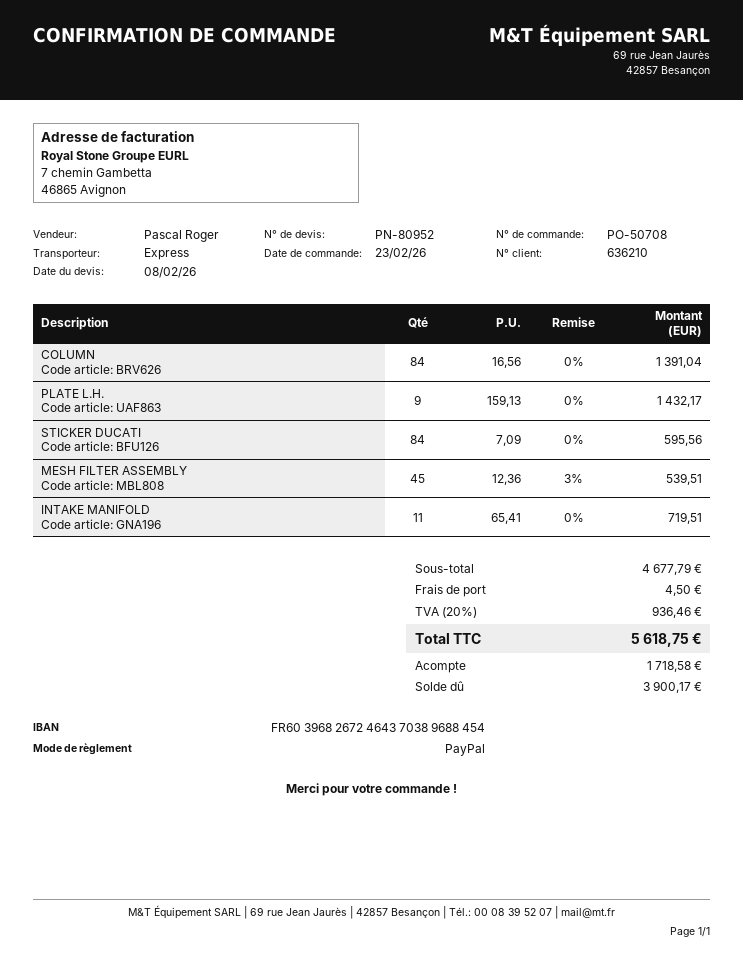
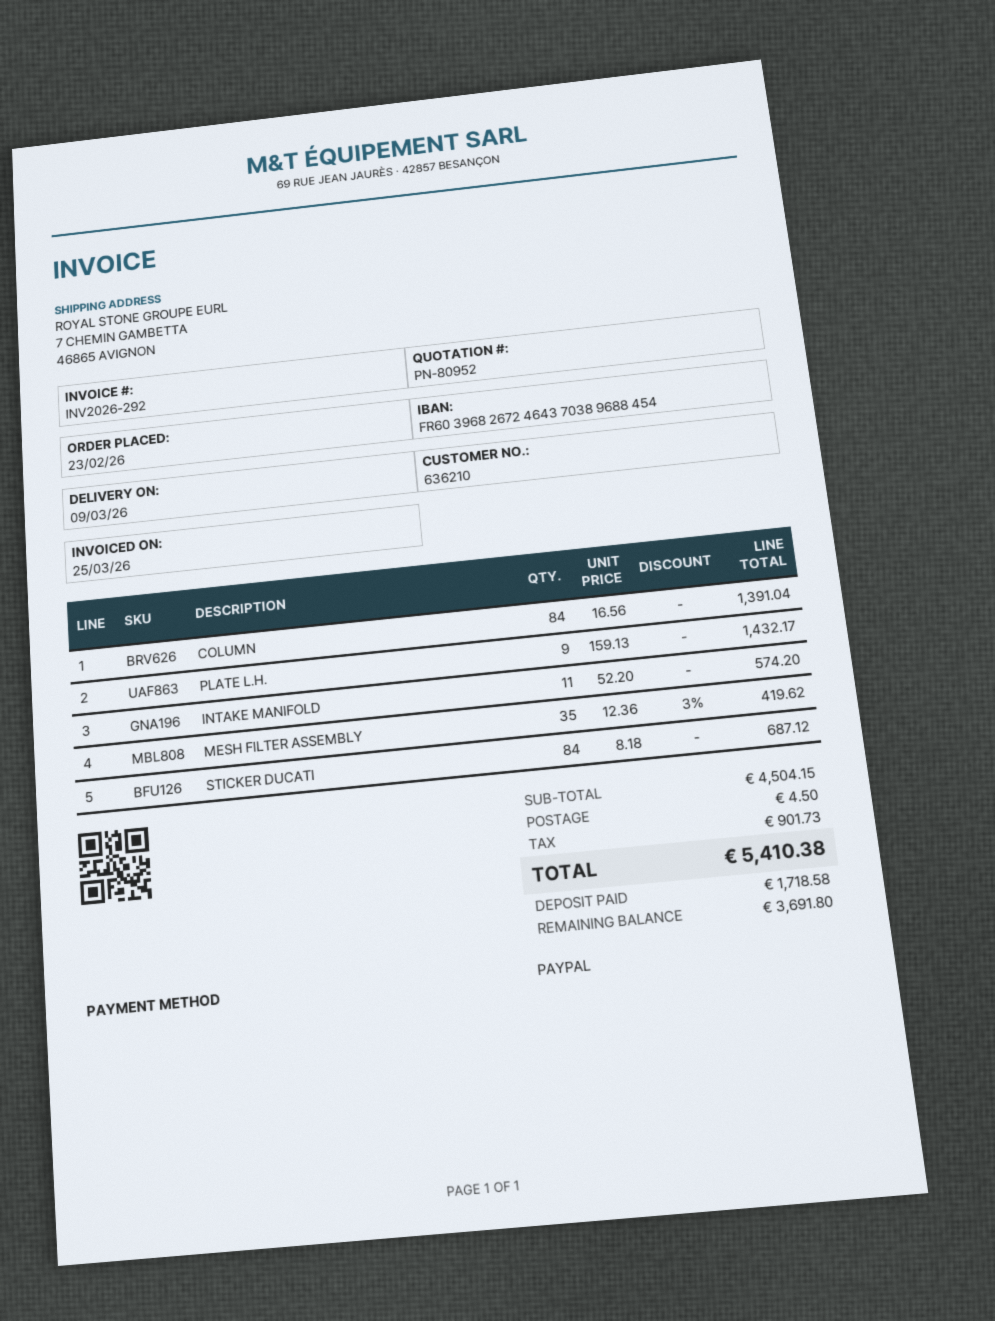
STICKER DUCATI: 84 x 7.09 = 595.56 -> 84 x 8.18 = 687.12
MESH FILTER ASSEMBLY: 45 x 12.36 - 3% = 539.51 -> 35 x 12.36 - 3% = 419.62
INTAKE MANIFOLD: 11 x 65.41 = 719.51 -> 11 x 52.20 = 574.20
subtotal: 4677.79 -> 4504.15
tax: 936.46 -> 901.73
total: 5618.75 -> 5410.38
balance: 3900.17 -> 3691.80

